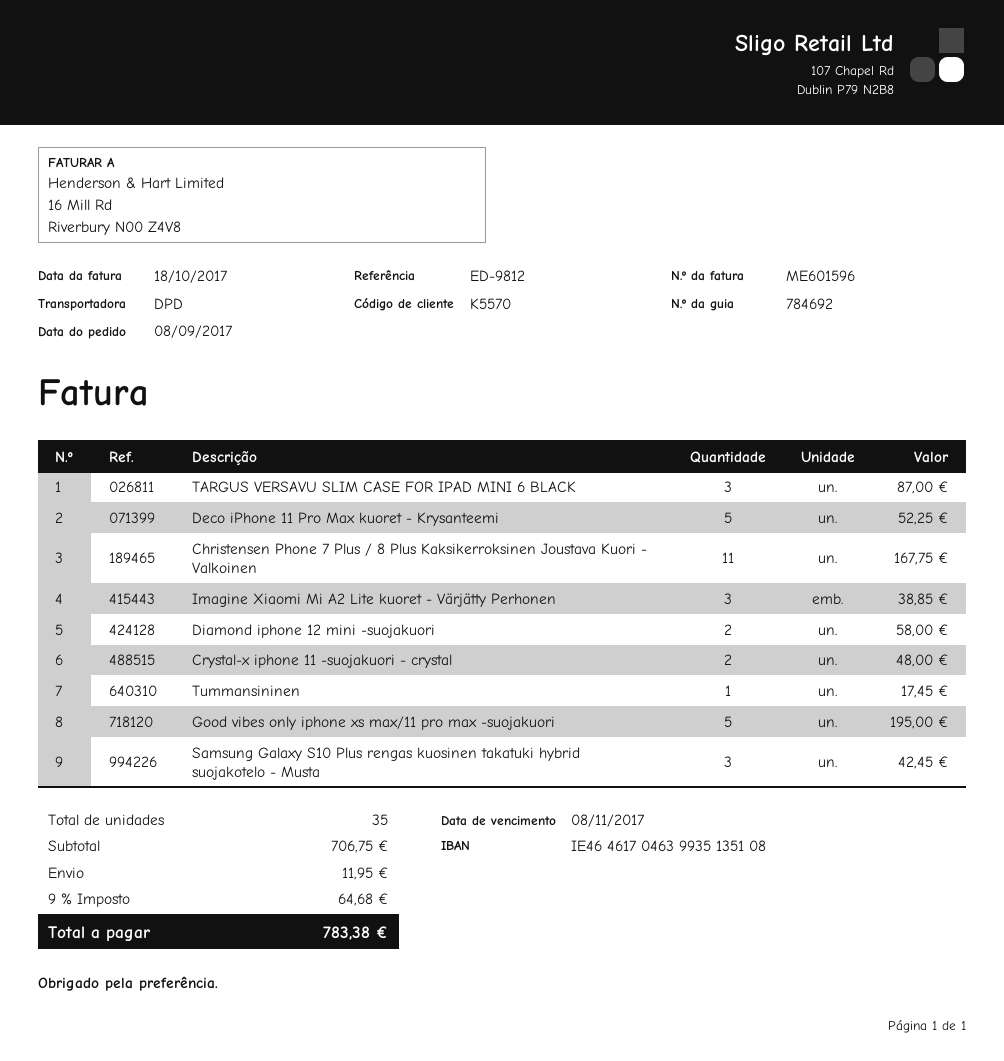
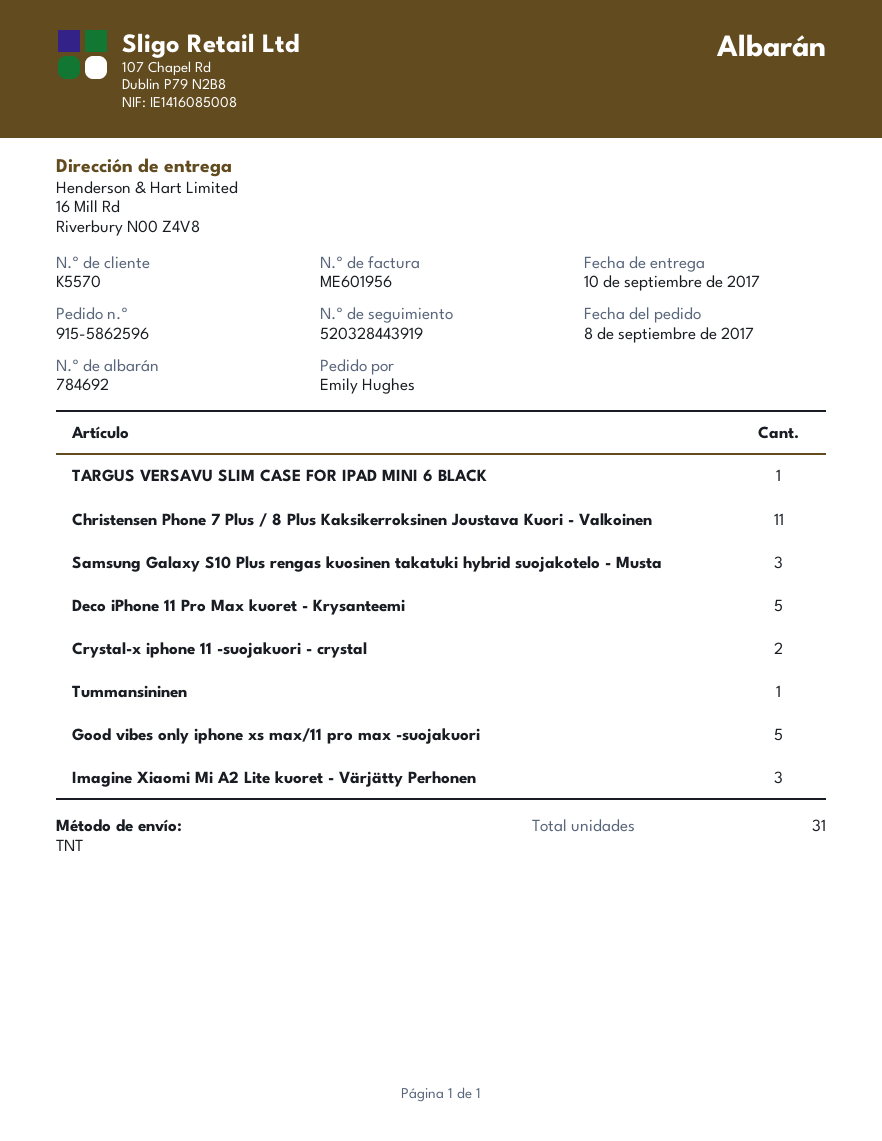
invoice number: ME601596 -> ME601956
shipping method: DPD -> TNT
TARGUS VERSAVU SLIM CASE FOR IPAD MINI 6 BLACK: 3 -> 1
Diamond iphone 12 mini -suojakuori: 2 -> none
total quantity: 35 -> 31

